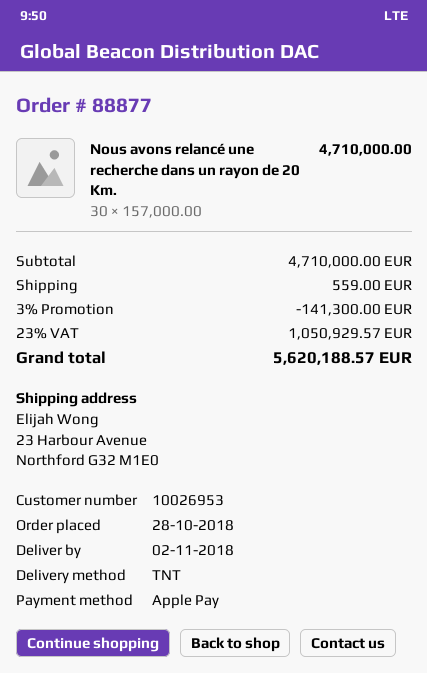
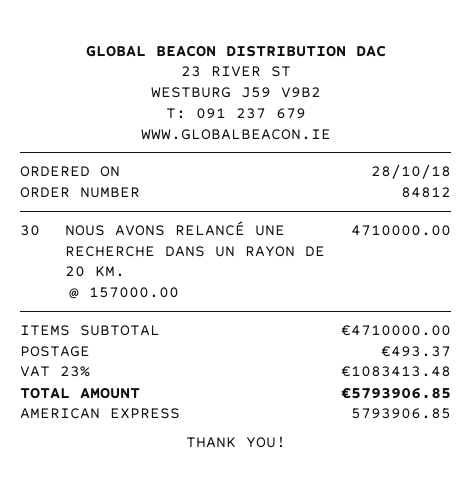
order number: 88877 -> 84812
payment method: Apple Pay -> American Express
discount: 3% = 141300.00 -> none
shipping: 559.00 -> 493.37
tax: 23% = 1050929.57 -> 23% = 1083413.48
total: 5620188.57 -> 5793906.85

